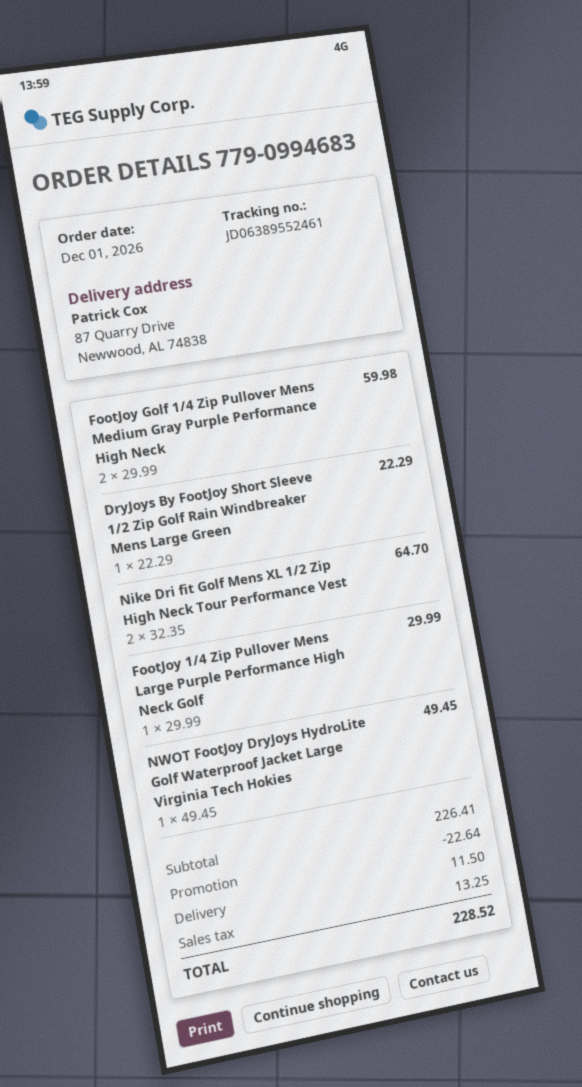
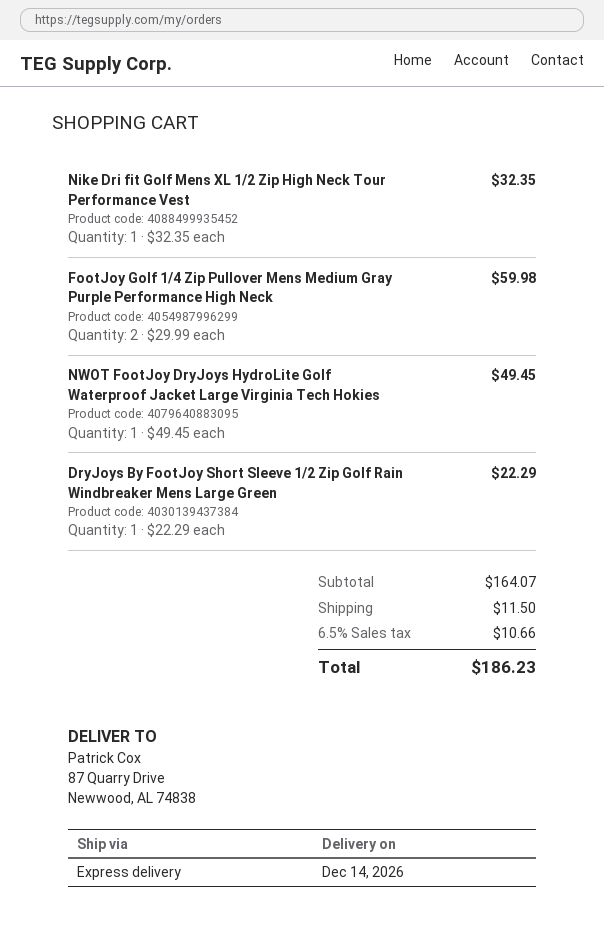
Nike Dri fit Golf Mens XL 1/2 Zip High Neck Tour Performance Vest: 2 x 32.35 = 64.70 -> 1 x 32.35 = 32.35
FootJoy 1/4 Zip Pullover Mens Large Purple Performance High Neck Golf: 1 x 29.99 = 29.99 -> none
subtotal: 226.41 -> 164.07
discount: 22.64 -> none
tax: 13.25 -> 10.66
total: 228.52 -> 186.23

